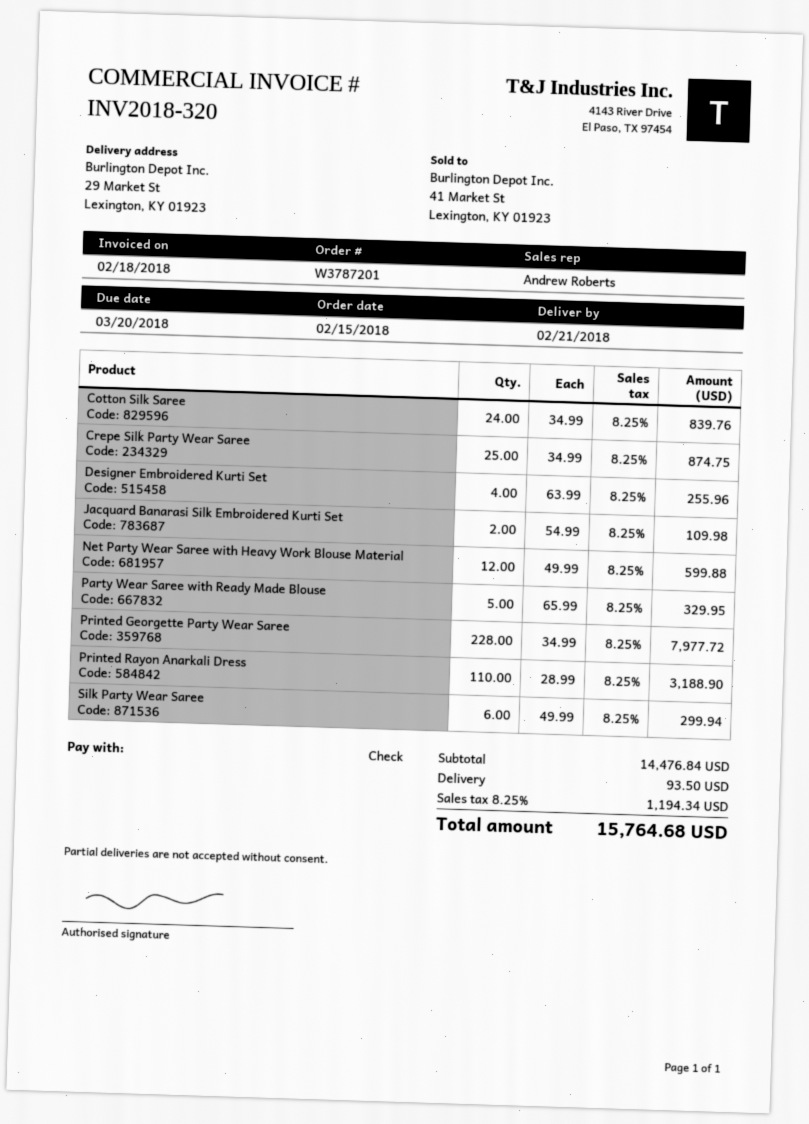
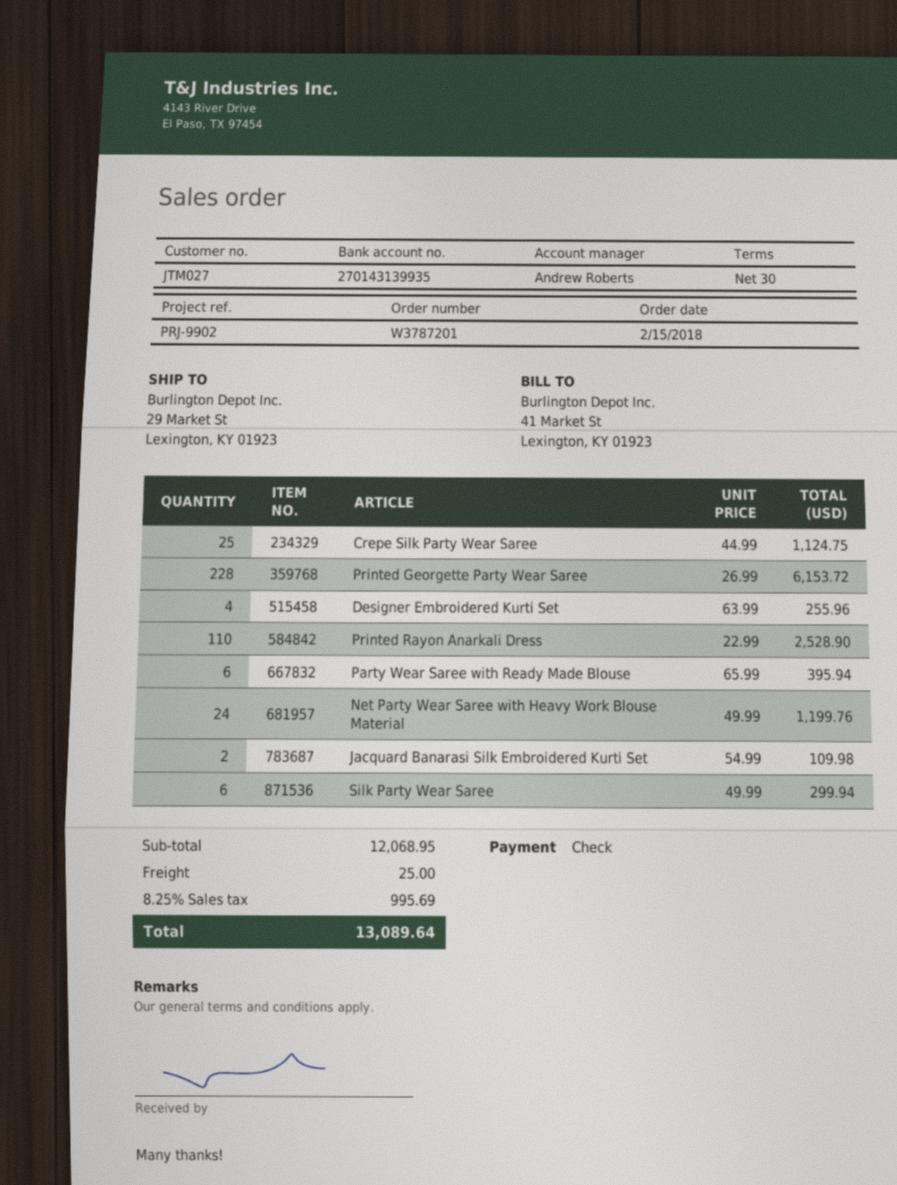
Cotton Silk Saree: 24 x 34.99 = 839.76 -> none
Crepe Silk Party Wear Saree: 25 x 34.99 = 874.75 -> 25 x 44.99 = 1124.75
Net Party Wear Saree with Heavy Work Blouse Material: 12 x 49.99 = 599.88 -> 24 x 49.99 = 1199.76
Party Wear Saree with Ready Made Blouse: 5 x 65.99 = 329.95 -> 6 x 65.99 = 395.94
Printed Georgette Party Wear Saree: 228 x 34.99 = 7977.72 -> 228 x 26.99 = 6153.72
Printed Rayon Anarkali Dress: 110 x 28.99 = 3188.90 -> 110 x 22.99 = 2528.90
subtotal: 14476.84 -> 12068.95
shipping: 93.50 -> 25.00
tax: 8.25% = 1194.34 -> 8.25% = 995.69
total: 15764.68 -> 13089.64

